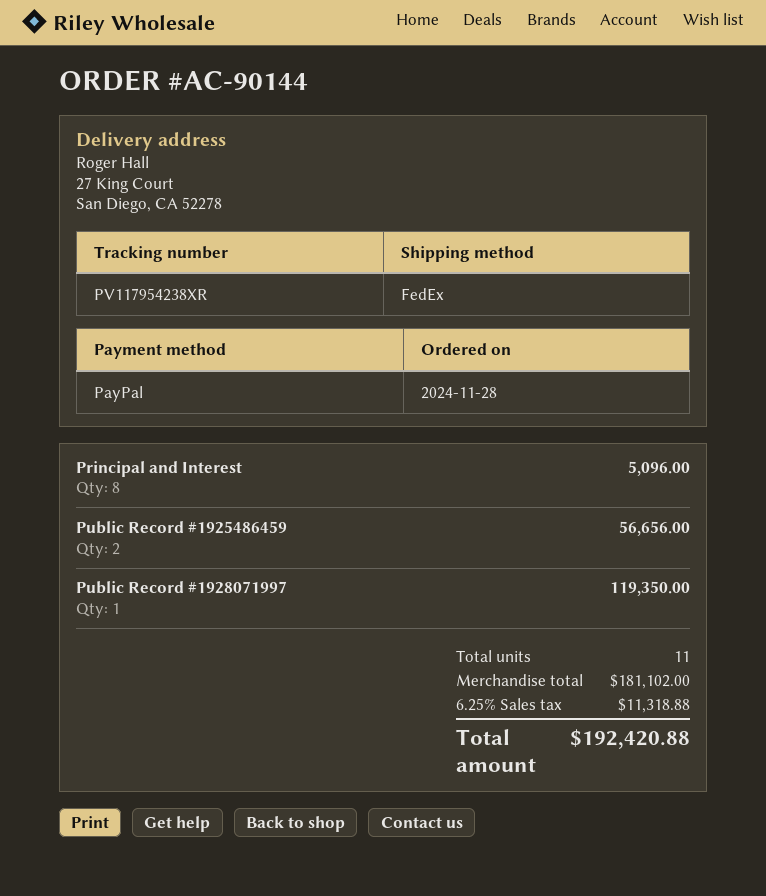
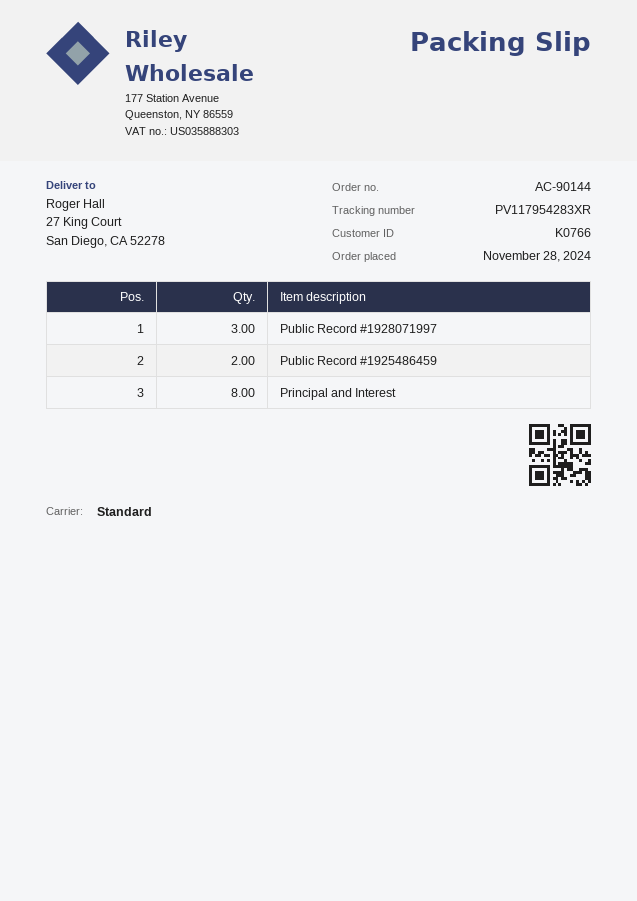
shipping method: FedEx -> standard
tracking number: PV117954238XR -> PV117954283XR
Public Record #1928071997: 1 -> 3

